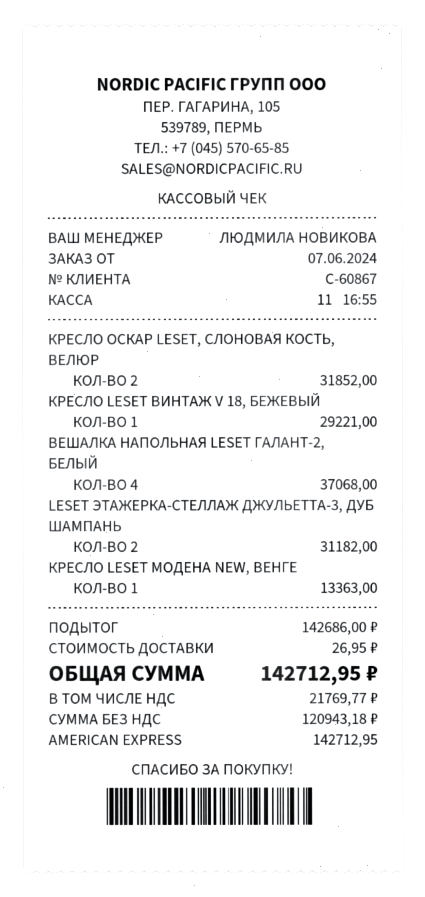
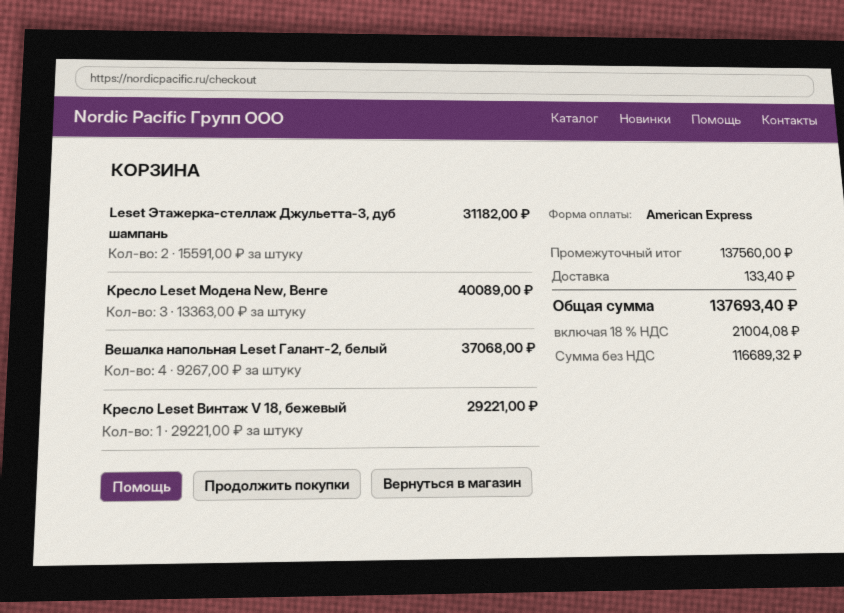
КРЕСЛО ОСКАР LESET, СЛОНОВАЯ КОСТЬ, ВЕЛЮР: 2 for 31852.00 -> none
КРЕСЛО LESET МОДЕНА NEW, ВЕНГЕ: 1 for 13363.00 -> 3 for 40089.00
subtotal: 142686.00 -> 137560.00
shipping: 26.95 -> 133.40
net: 120943.18 -> 116689.32
tax: 21769.77 -> 21004.08
total: 142712.95 -> 137693.40

